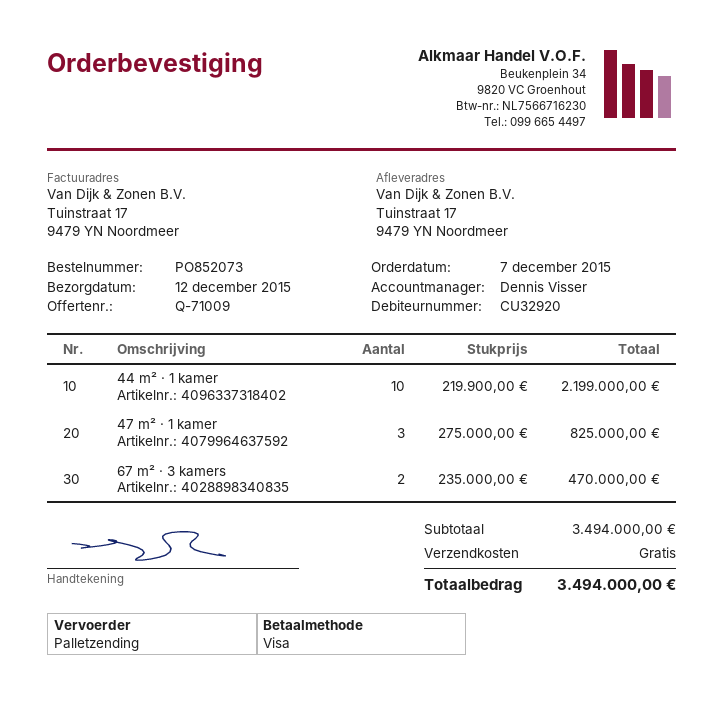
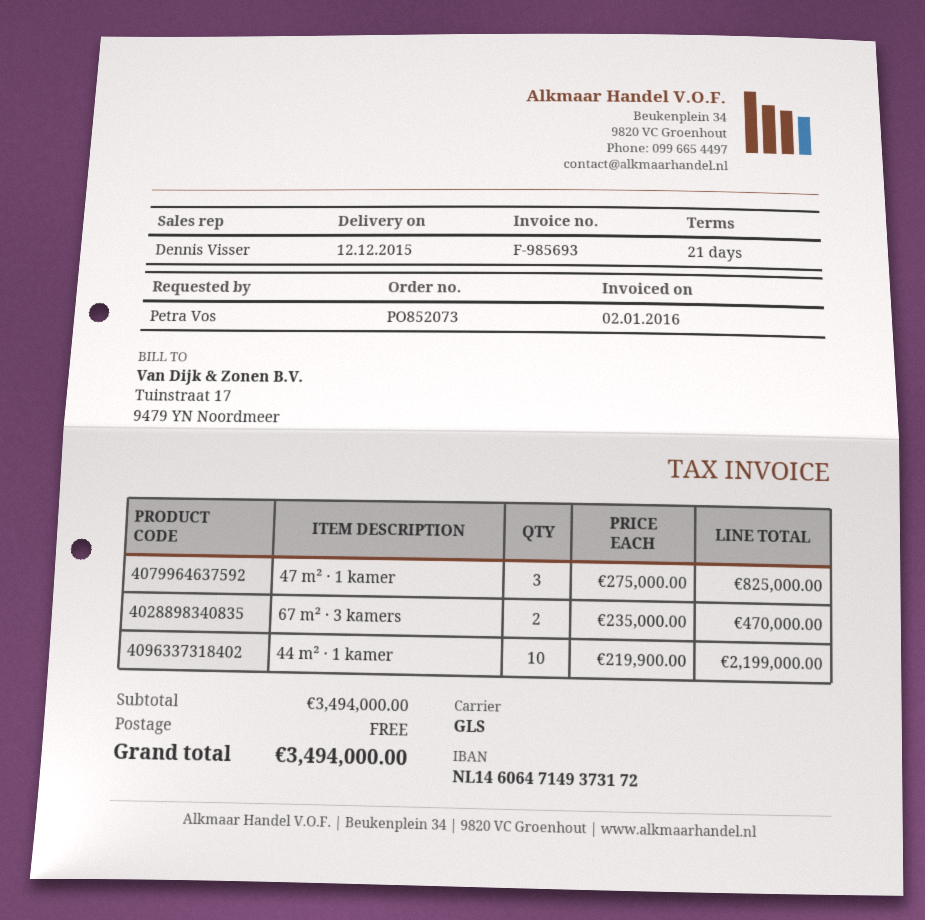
shipping method: pallet freight -> GLS

